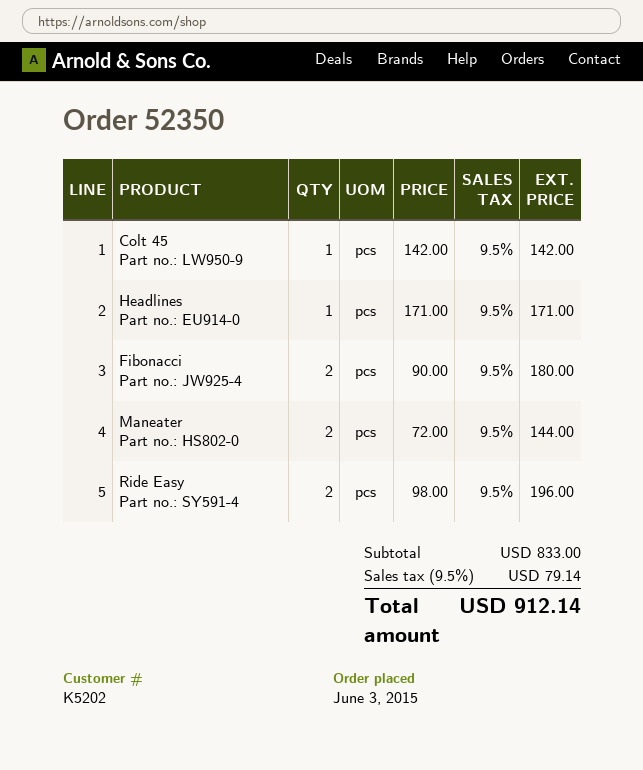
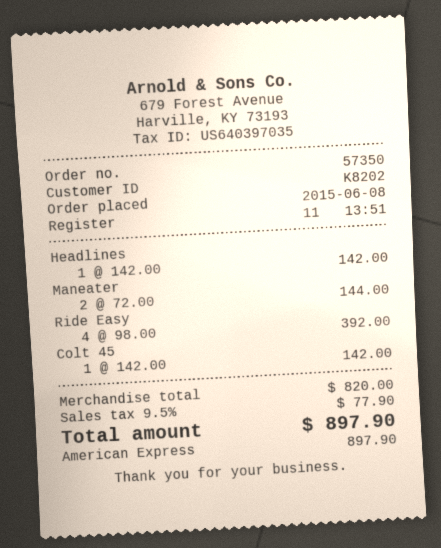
order number: 52350 -> 57350
order date: 2015-06-03 -> 2015-06-08
customer number: K5202 -> K8202
Headlines: 1 x 171.00 = 171.00 -> 1 x 142.00 = 142.00
Fibonacci: 2 x 90.00 = 180.00 -> none
Ride Easy: 2 x 98.00 = 196.00 -> 4 x 98.00 = 392.00
subtotal: 833.00 -> 820.00
tax: 9.5% = 79.14 -> 9.5% = 77.90
total: 912.14 -> 897.90

